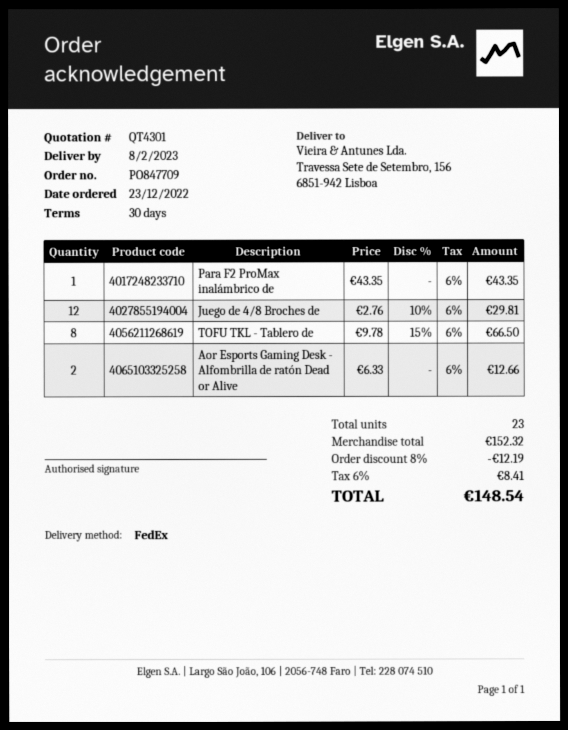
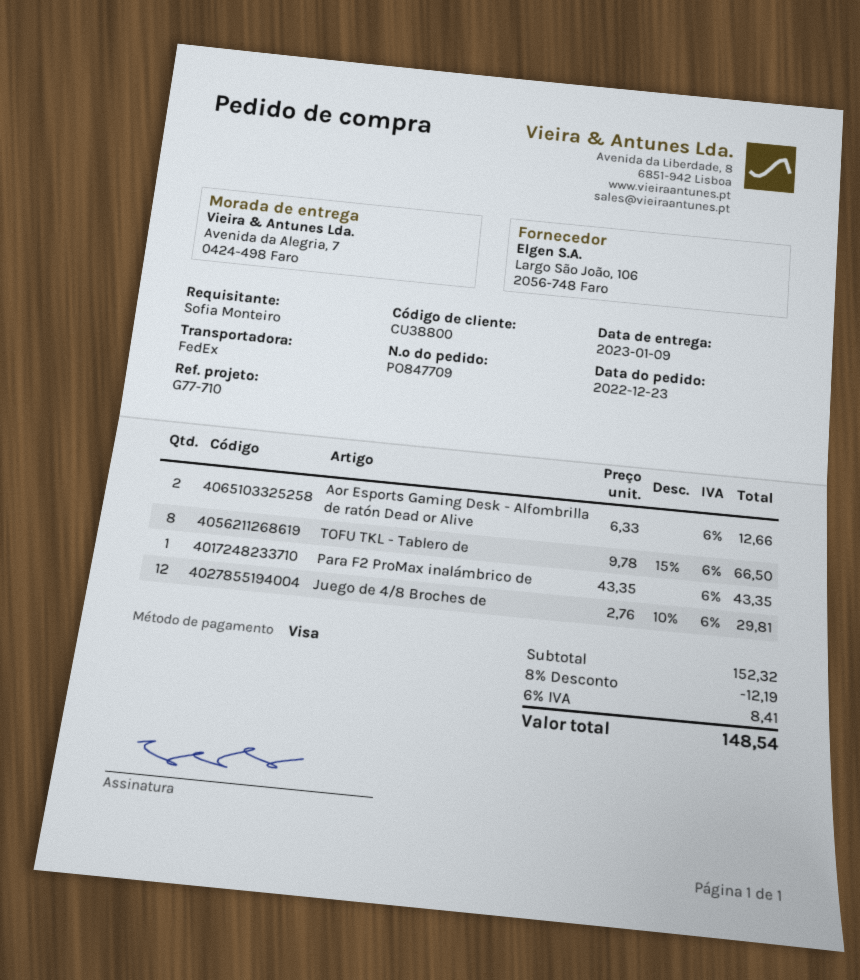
delivery date: 2023-02-08 -> 2023-01-09
ship to: Travessa Sete de Setembro, 156, 6851-942 Lisboa -> Avenida da Alegria, 7, 0424-498 Faro

